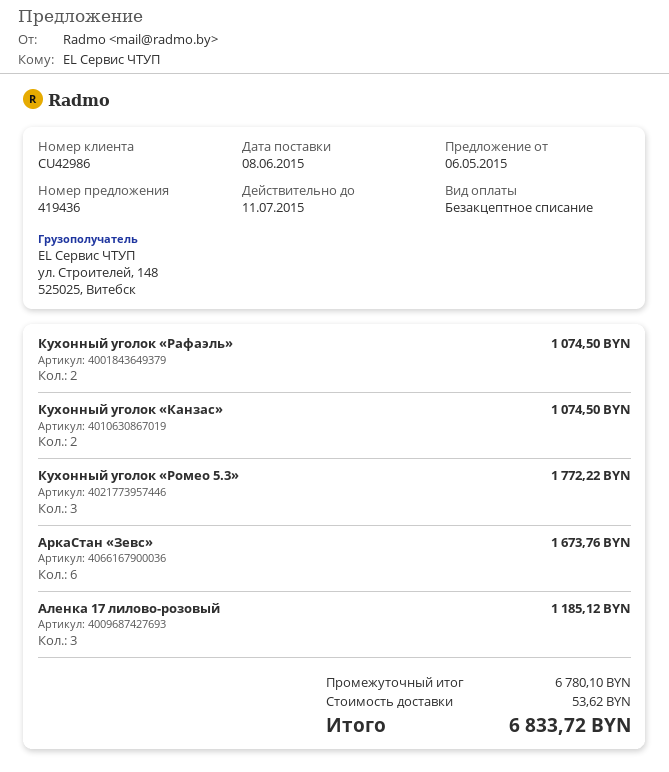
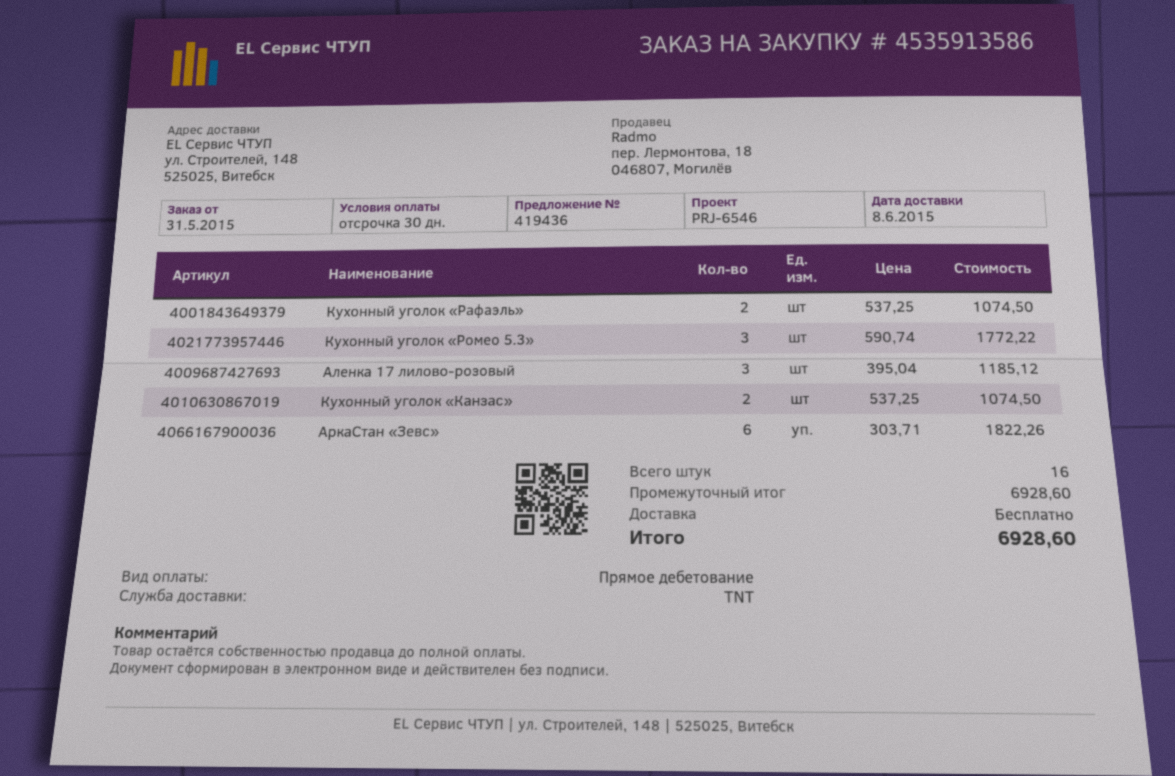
АркаСтан «Зевс»: 6 for 1673.76 -> 6 for 1822.26
subtotal: 6780.10 -> 6928.60
shipping: 53.62 -> 0.00
total: 6833.72 -> 6928.60

